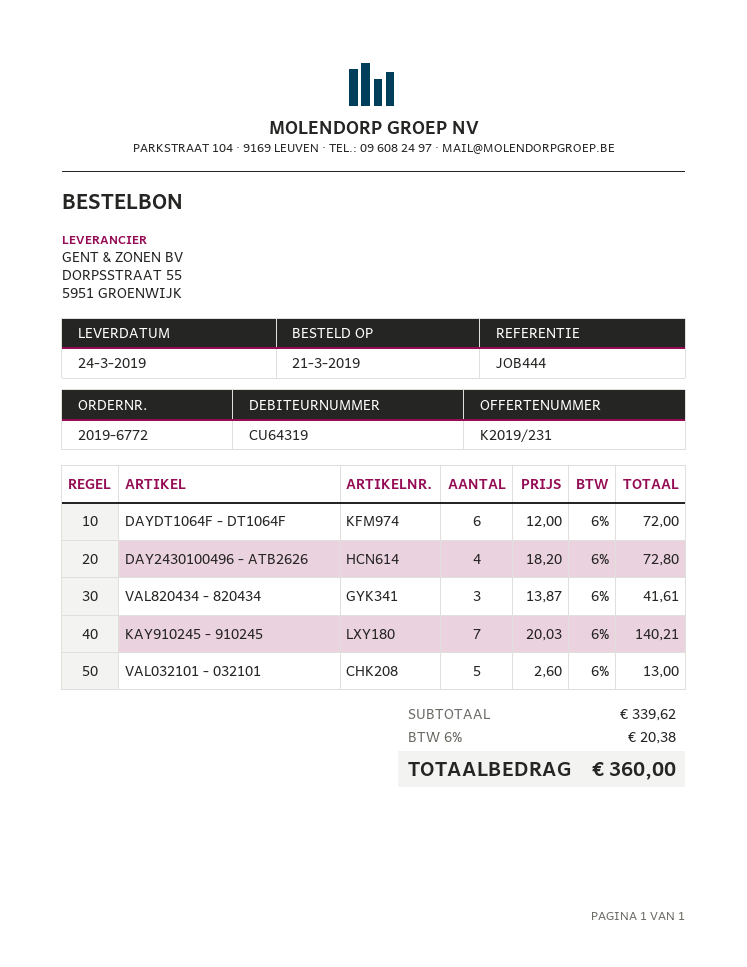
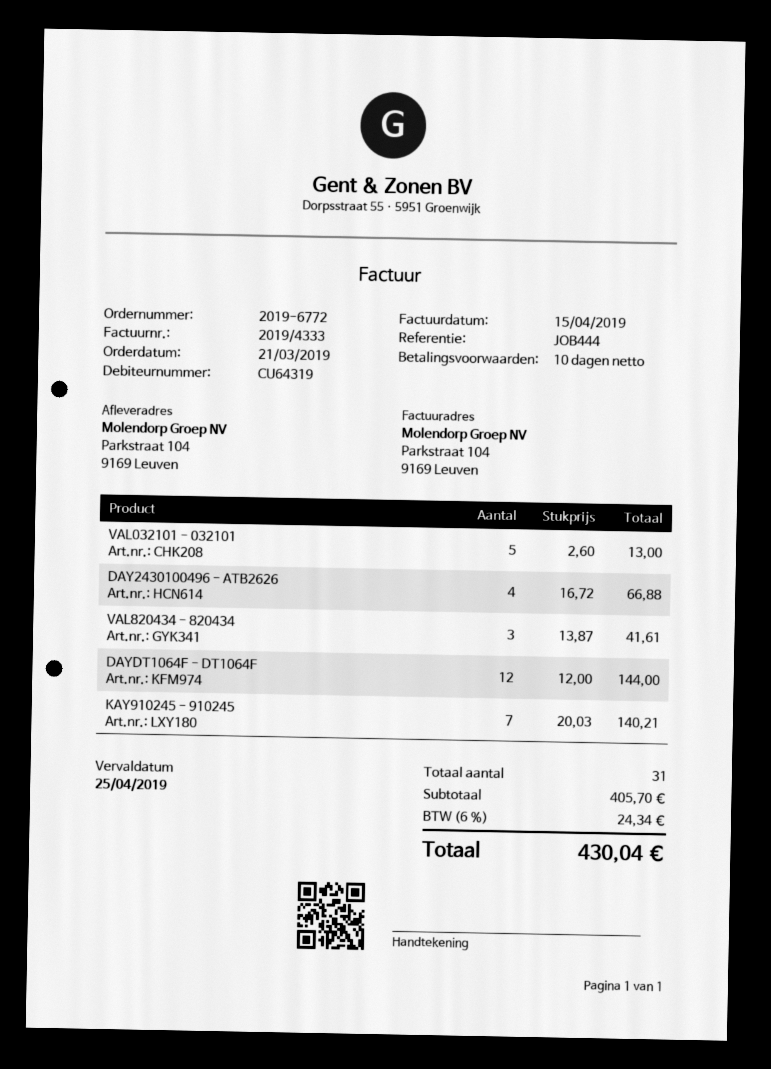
DAYDT1064F - DT1064F: 6 x 12.00 = 72.00 -> 12 x 12.00 = 144.00
DAY2430100496 - ATB2626: 4 x 18.20 = 72.80 -> 4 x 16.72 = 66.88
subtotal: 339.62 -> 405.70
tax: 6% = 20.38 -> 6% = 24.34
total: 360.00 -> 430.04

